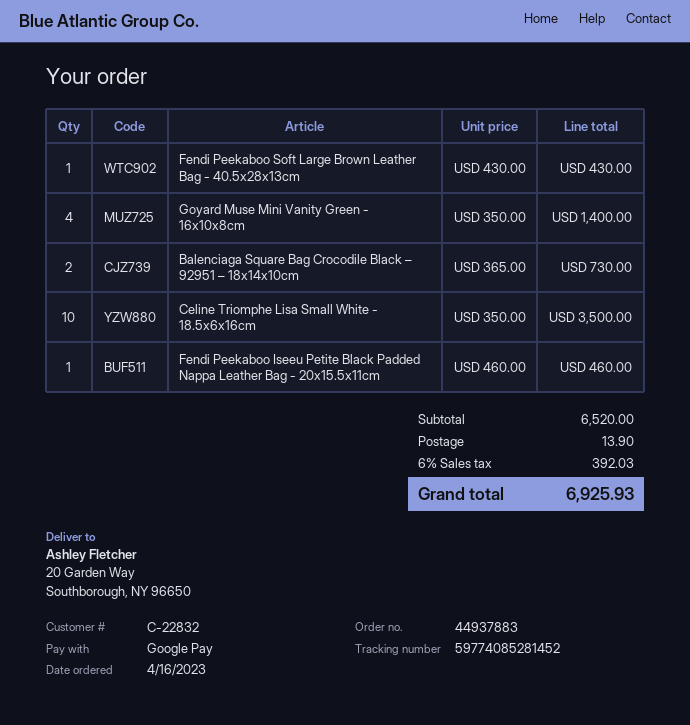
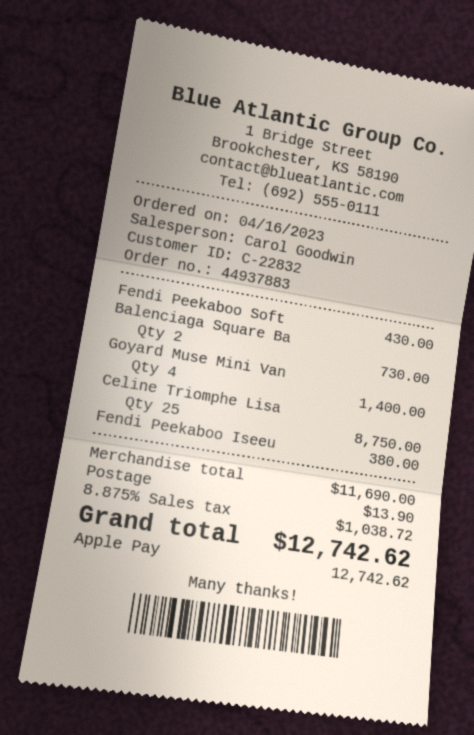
payment method: Google Pay -> Apple Pay
Celine Triomphe Lisa Small White - 18.5x6x16cm: 10 for 3500.00 -> 25 for 8750.00
Fendi Peekaboo Iseeu Petite Black Padded Nappa Leather Bag - 20x15.5x11cm: 1 for 460.00 -> 1 for 380.00
subtotal: 6520.00 -> 11690.00
tax: 6% = 392.03 -> 8.875% = 1038.72
total: 6925.93 -> 12742.62

